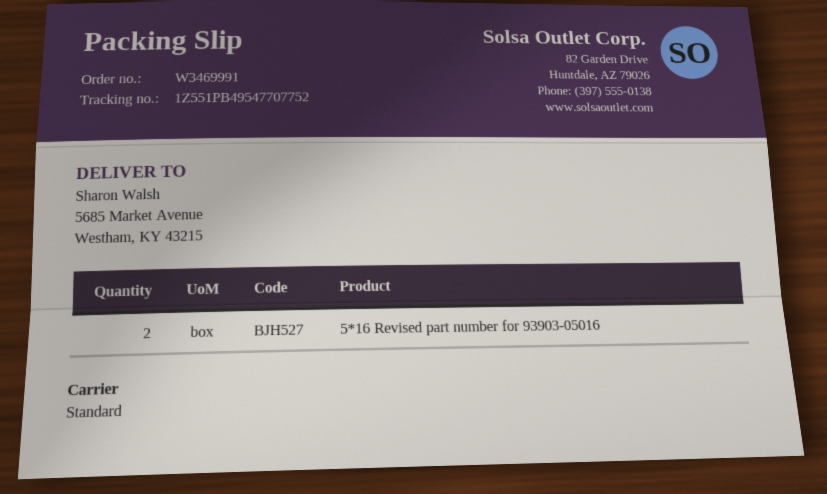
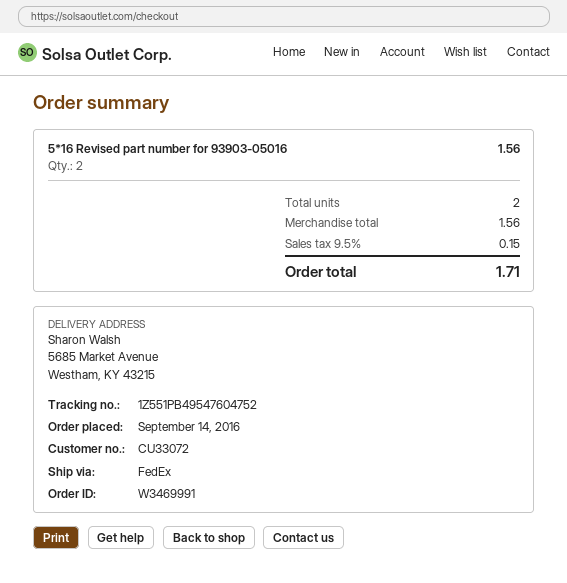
shipping method: standard -> FedEx
tracking number: 1Z551PB49547707752 -> 1Z551PB49547604752

